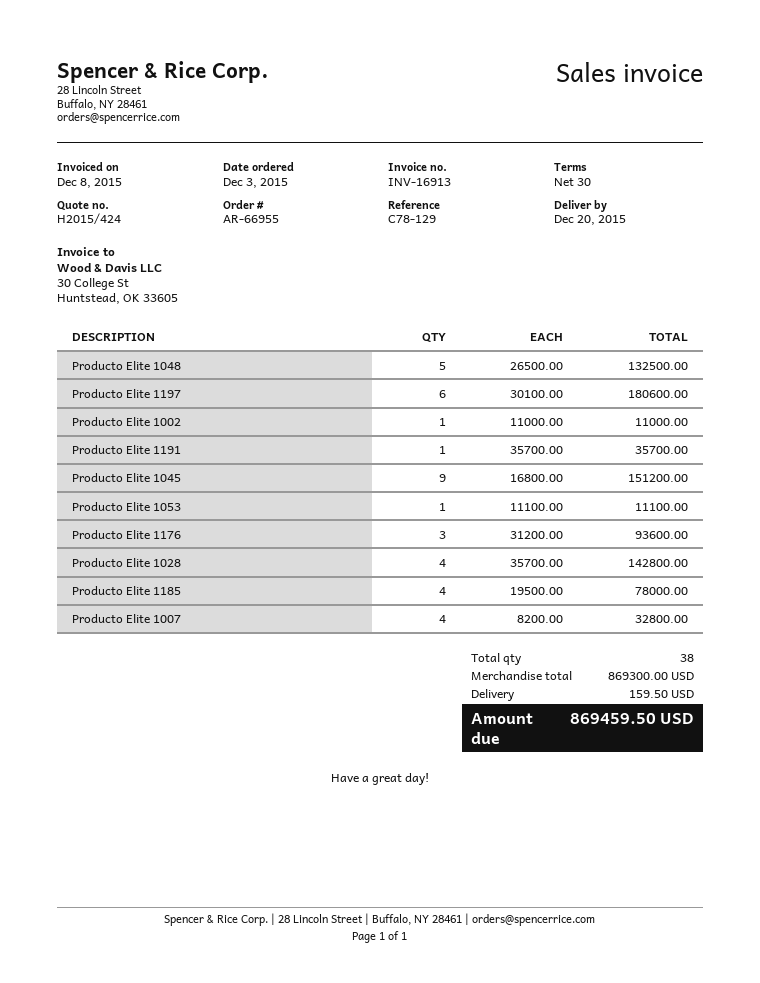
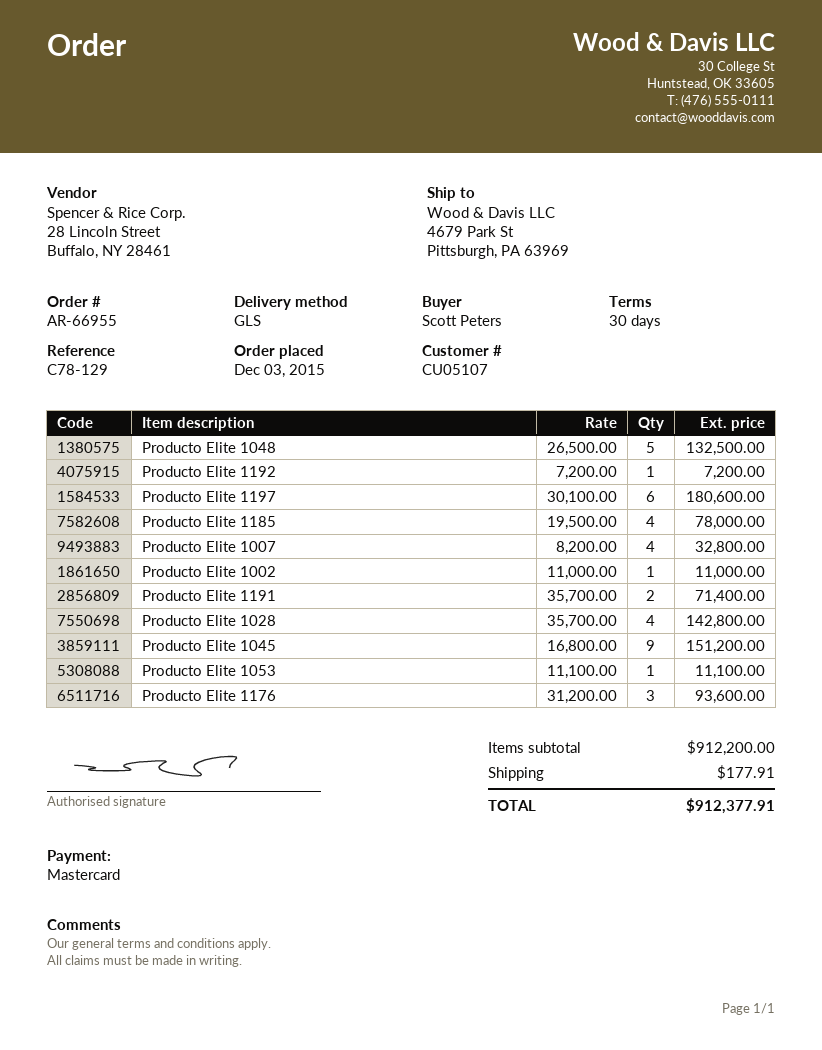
Producto Elite 1191: 1 x 35700.00 = 35700.00 -> 2 x 35700.00 = 71400.00
Producto Elite 1192: none -> 1 x 7200.00 = 7200.00
subtotal: 869300.00 -> 912200.00
shipping: 159.50 -> 177.91
total: 869459.50 -> 912377.91

